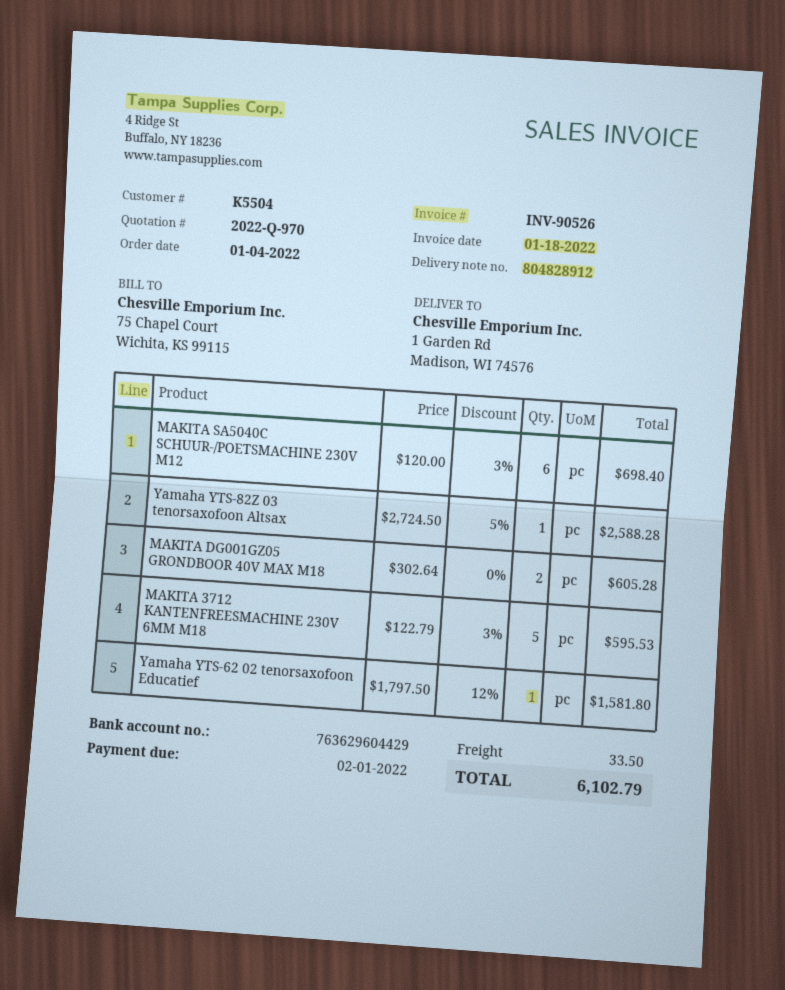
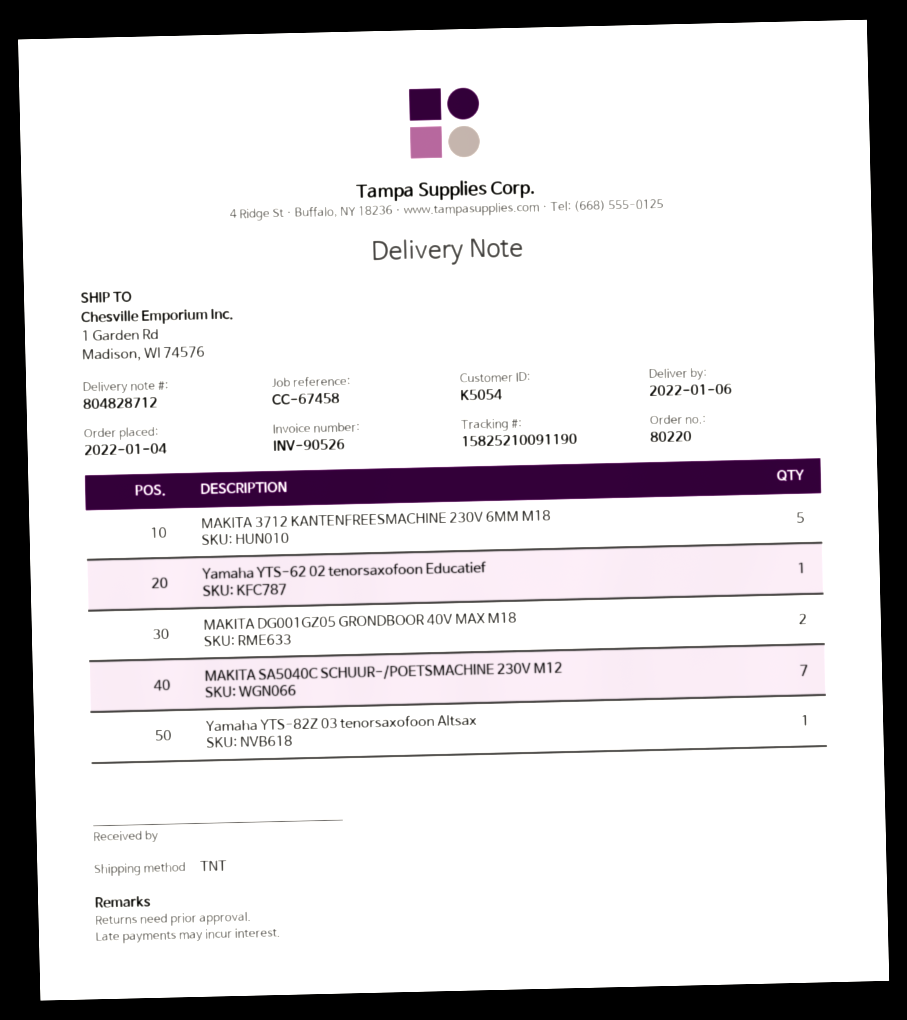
delivery note number: 804828912 -> 804828712
customer number: K5504 -> K5054
MAKITA SA5040C SCHUUR-/POETSMACHINE 230V M12: 6 -> 7

